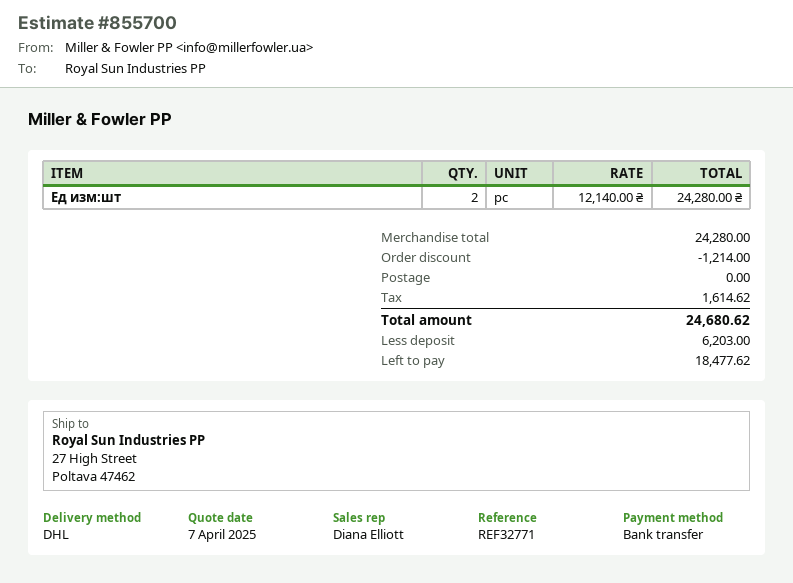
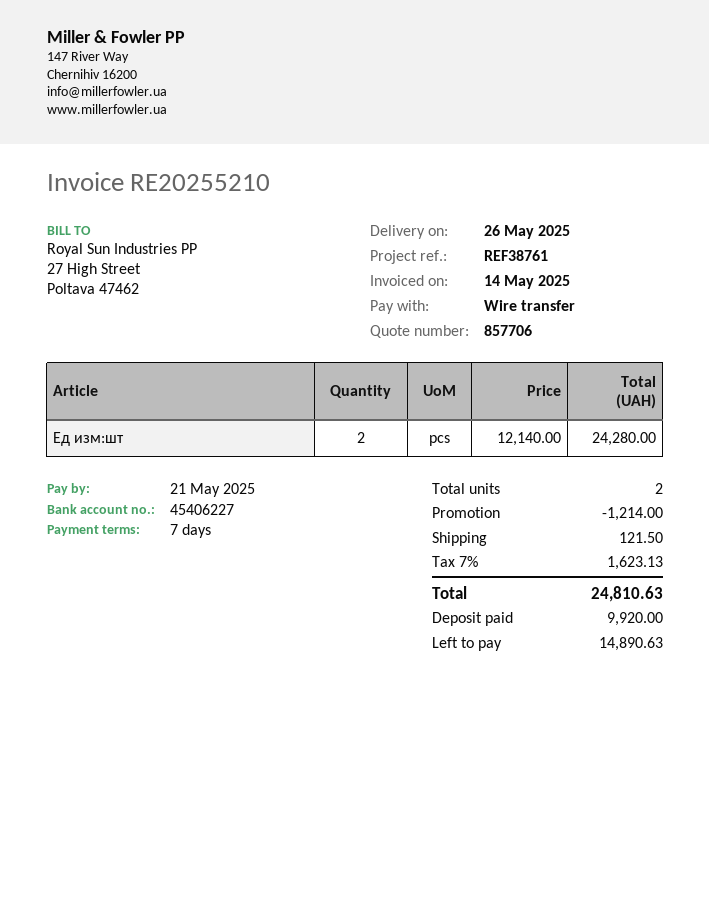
quote number: 855700 -> 857706
reference: REF32771 -> REF38761
shipping: 0.00 -> 121.50
tax: 1614.62 -> 1623.13
total: 24680.62 -> 24810.63
deposit: 6203.00 -> 9920.00
balance: 18477.62 -> 14890.63

